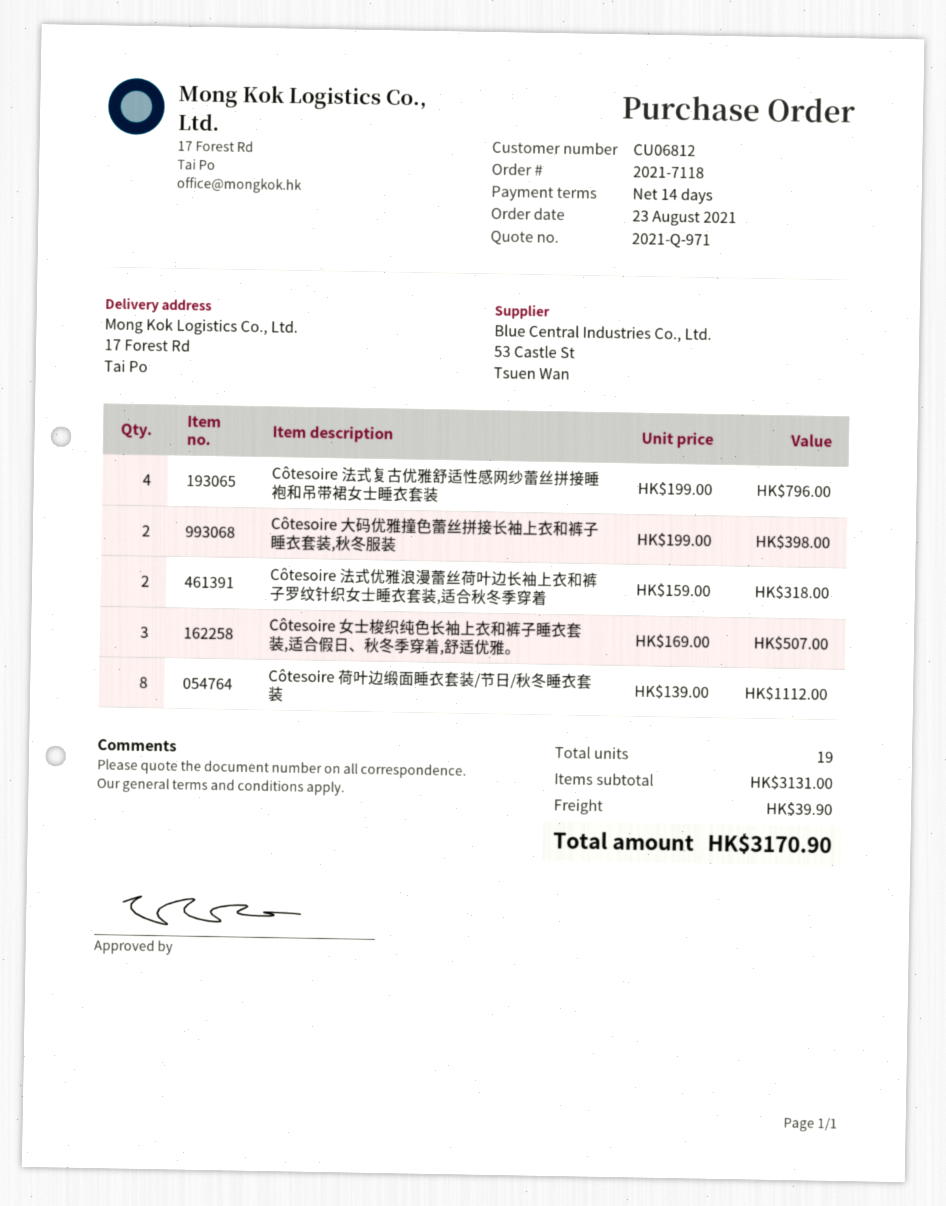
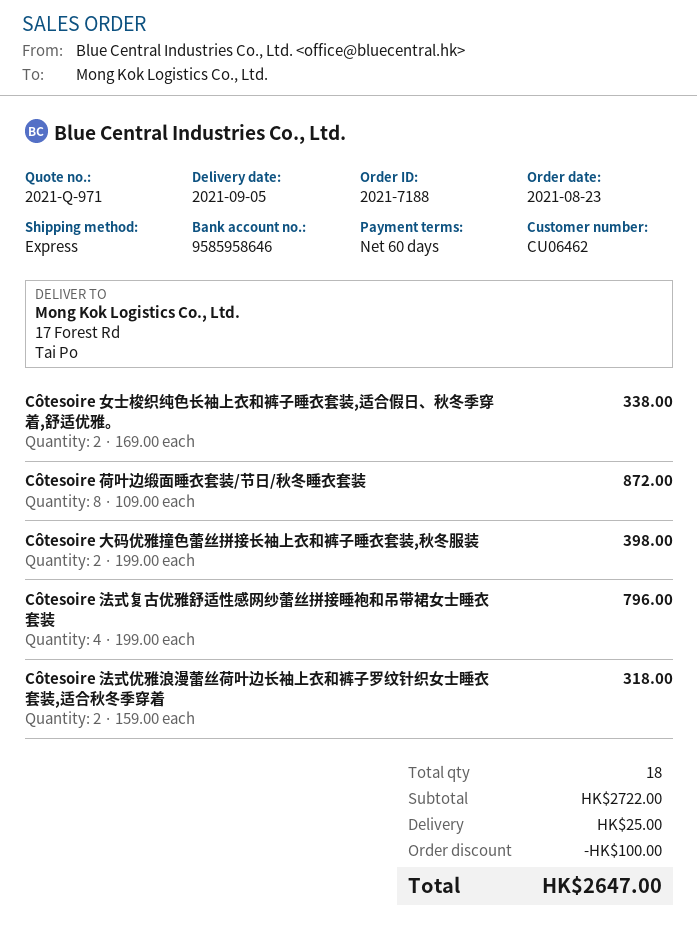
order number: 2021-7118 -> 2021-7188
payment terms: 14 days -> 60 days
customer number: CU06812 -> CU06462
Côtesoire 女士梭织纯色长袖上衣和裤子睡衣套装,适合假日、秋冬季穿着,舒适优雅。: 3 x 169.00 = 507.00 -> 2 x 169.00 = 338.00
Côtesoire 荷叶边缎面睡衣套装/节日/秋冬睡衣套装: 8 x 139.00 = 1112.00 -> 8 x 109.00 = 872.00
total quantity: 19 -> 18
subtotal: 3131.00 -> 2722.00
discount: none -> 100.00
shipping: 39.90 -> 25.00
total: 3170.90 -> 2647.00

